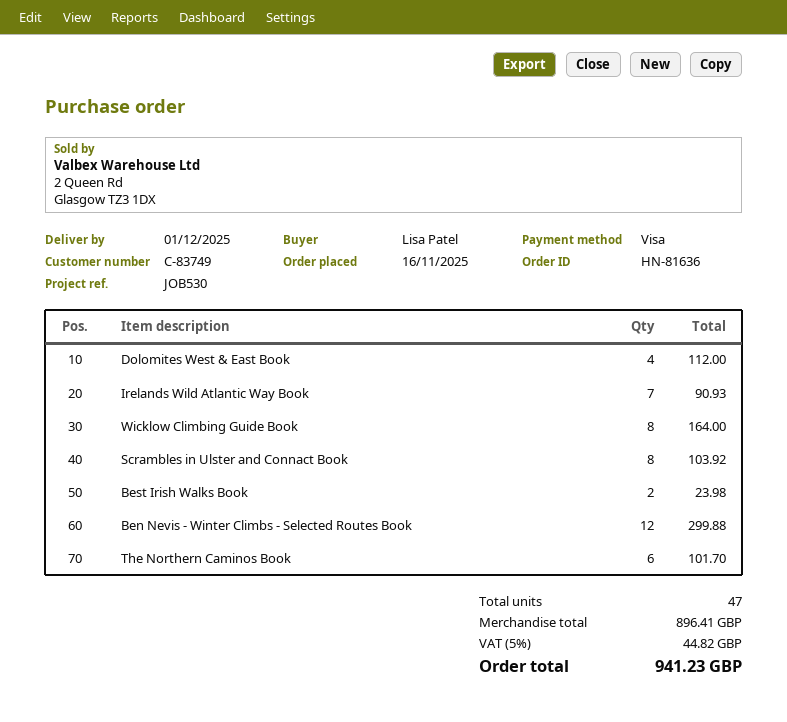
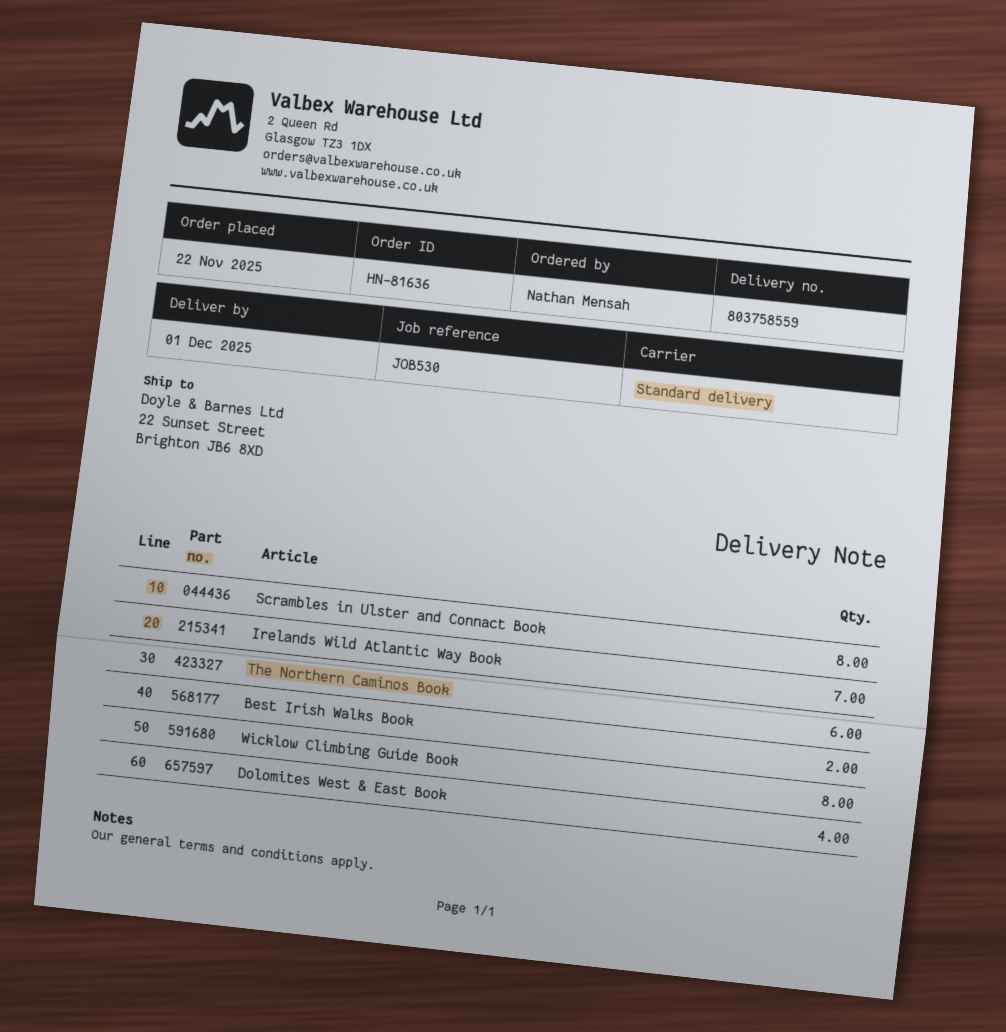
order date: 2025-11-16 -> 2025-11-22
ordered by: Lisa Patel -> Nathan Mensah
Ben Nevis - Winter Climbs - Selected Routes Book: 12 -> none

